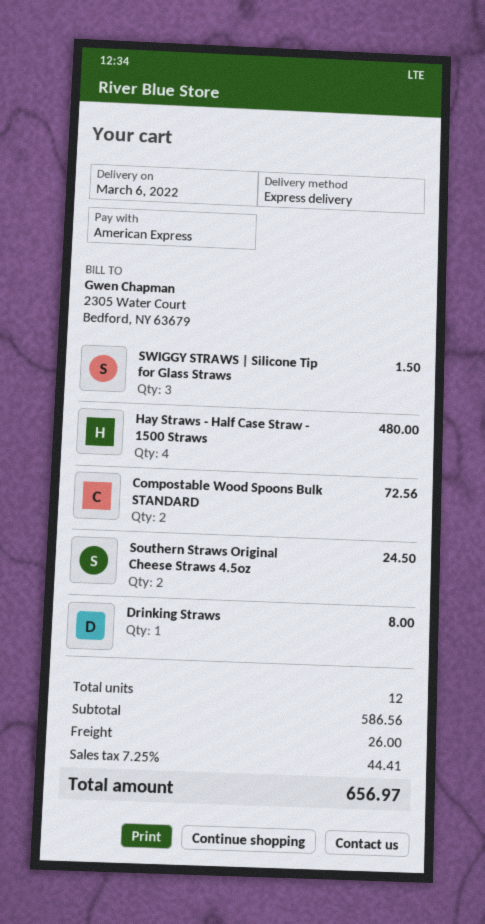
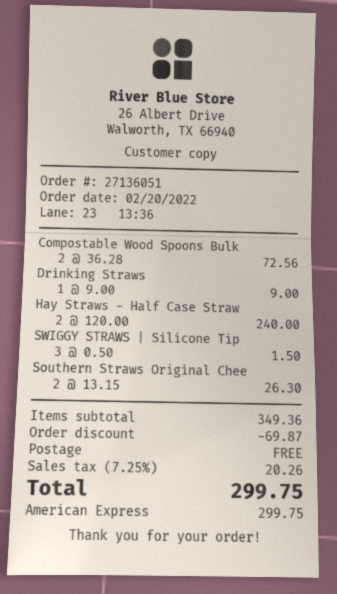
Hay Straws - Half Case Straw - 1500 Straws: 4 for 480.00 -> 2 for 240.00
Southern Straws Original Cheese Straws 4.5oz: 2 for 24.50 -> 2 for 26.30
Drinking Straws: 1 for 8.00 -> 1 for 9.00
subtotal: 586.56 -> 349.36
discount: none -> 69.87
shipping: 26.00 -> 0.00
tax: 7.25% = 44.41 -> 7.25% = 20.26
total: 656.97 -> 299.75

